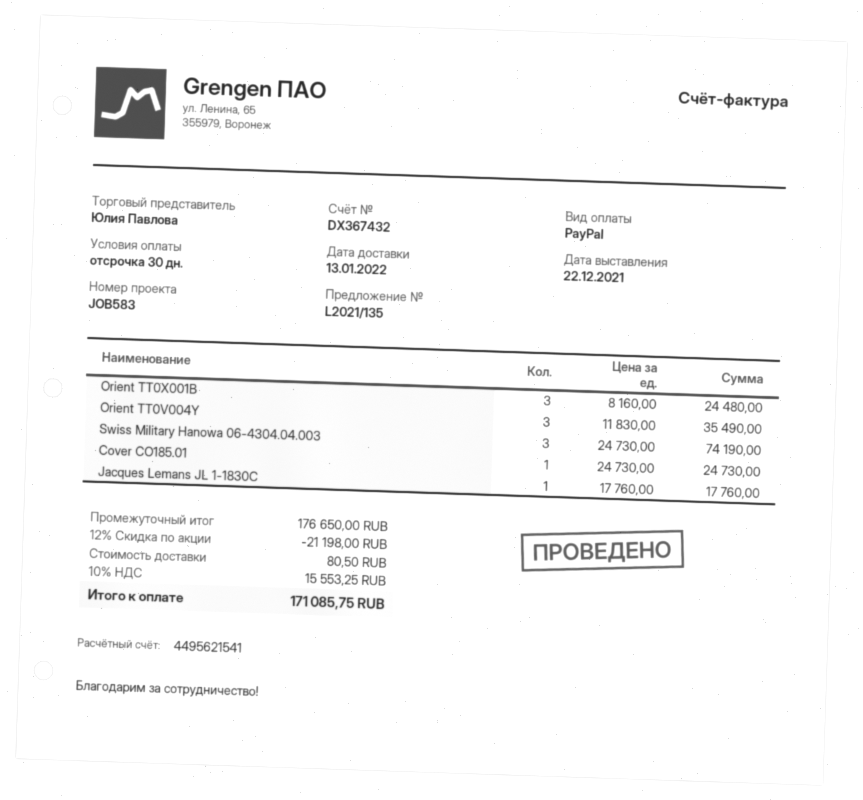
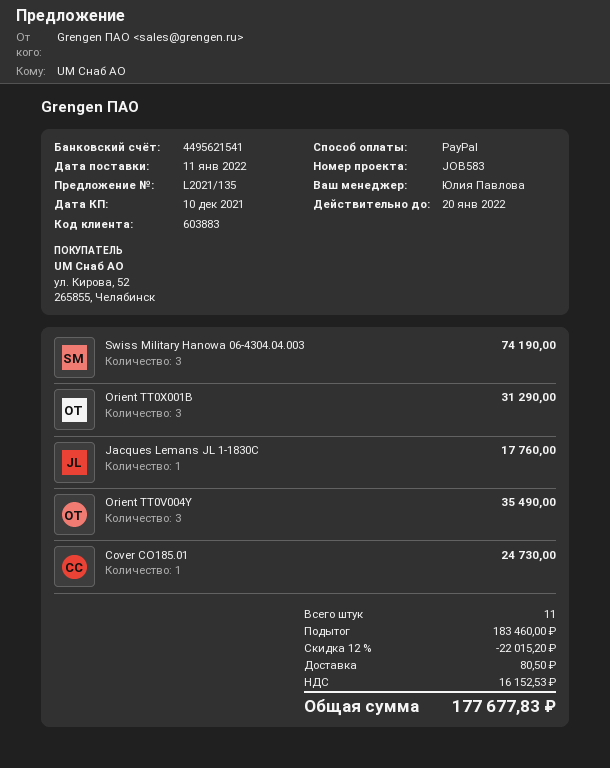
delivery date: 2022-01-13 -> 2022-01-11
Orient TT0X001B: 3 for 24480.00 -> 3 for 31290.00
subtotal: 176650.00 -> 183460.00
discount: 12% = 21198.00 -> 12% = 22015.20
tax: 15553.25 -> 16152.53
total: 171085.75 -> 177677.83

